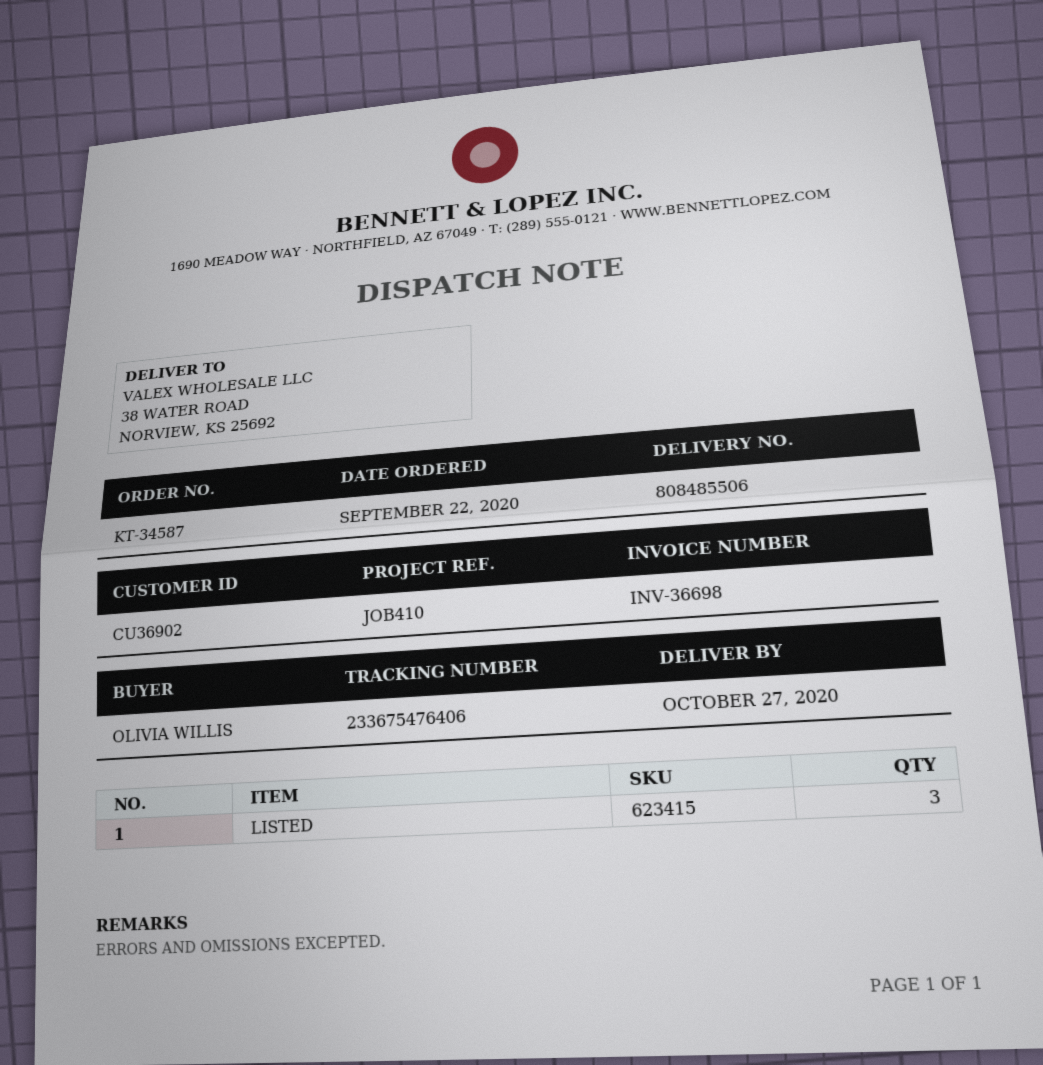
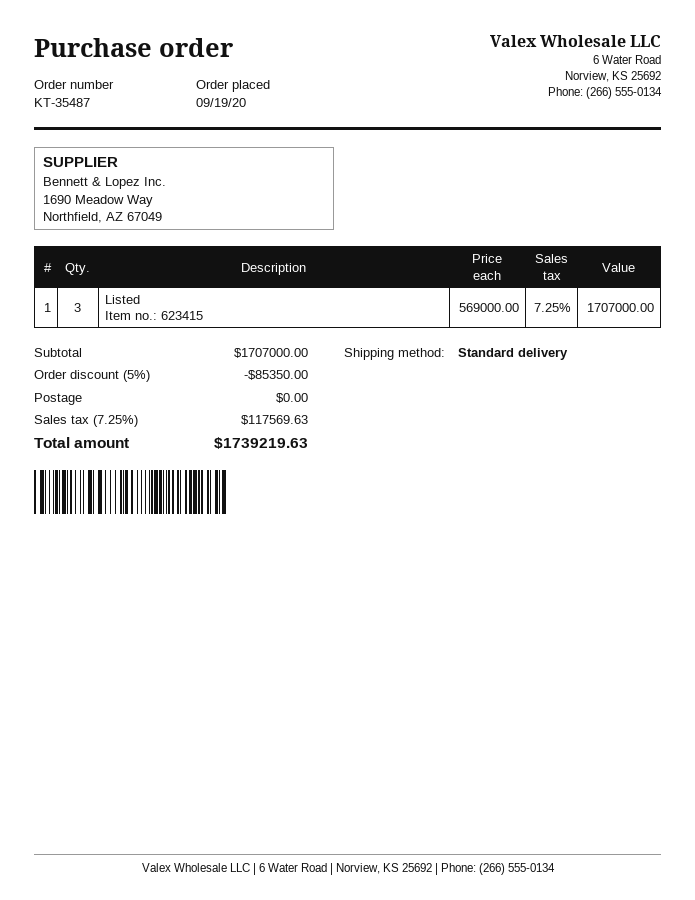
order number: KT-34587 -> KT-35487
order date: 2020-09-22 -> 2020-09-19

